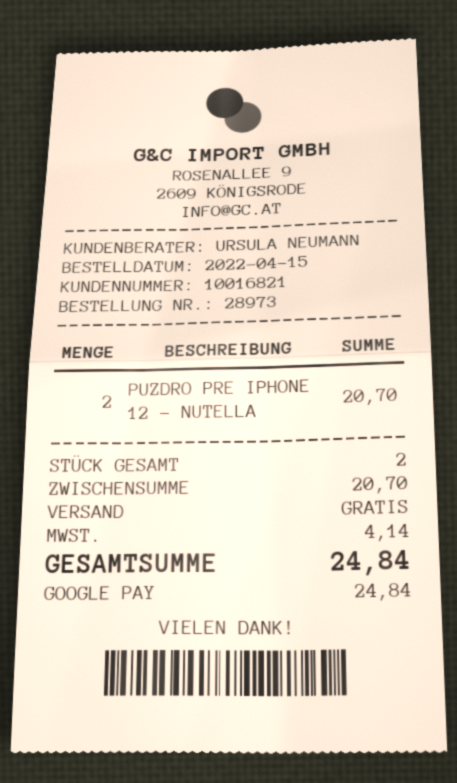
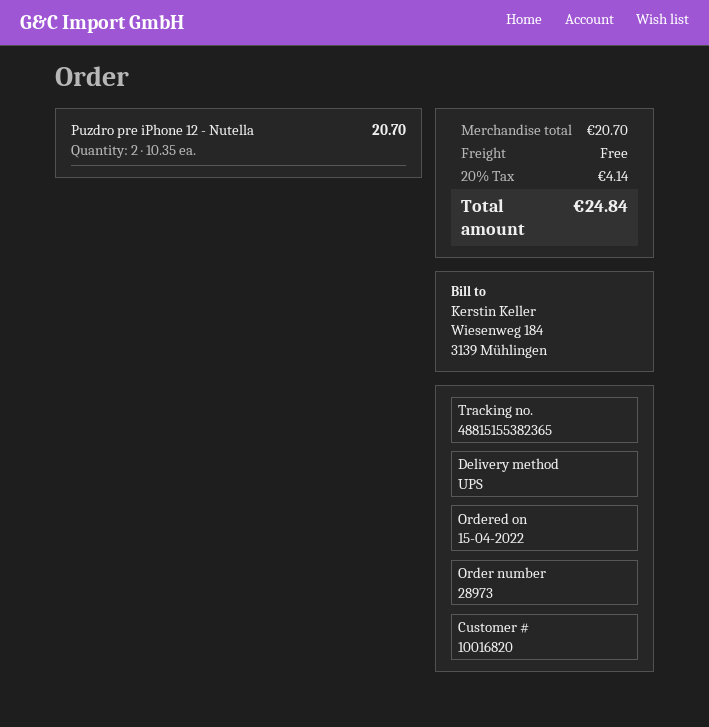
customer number: 10016821 -> 10016820

